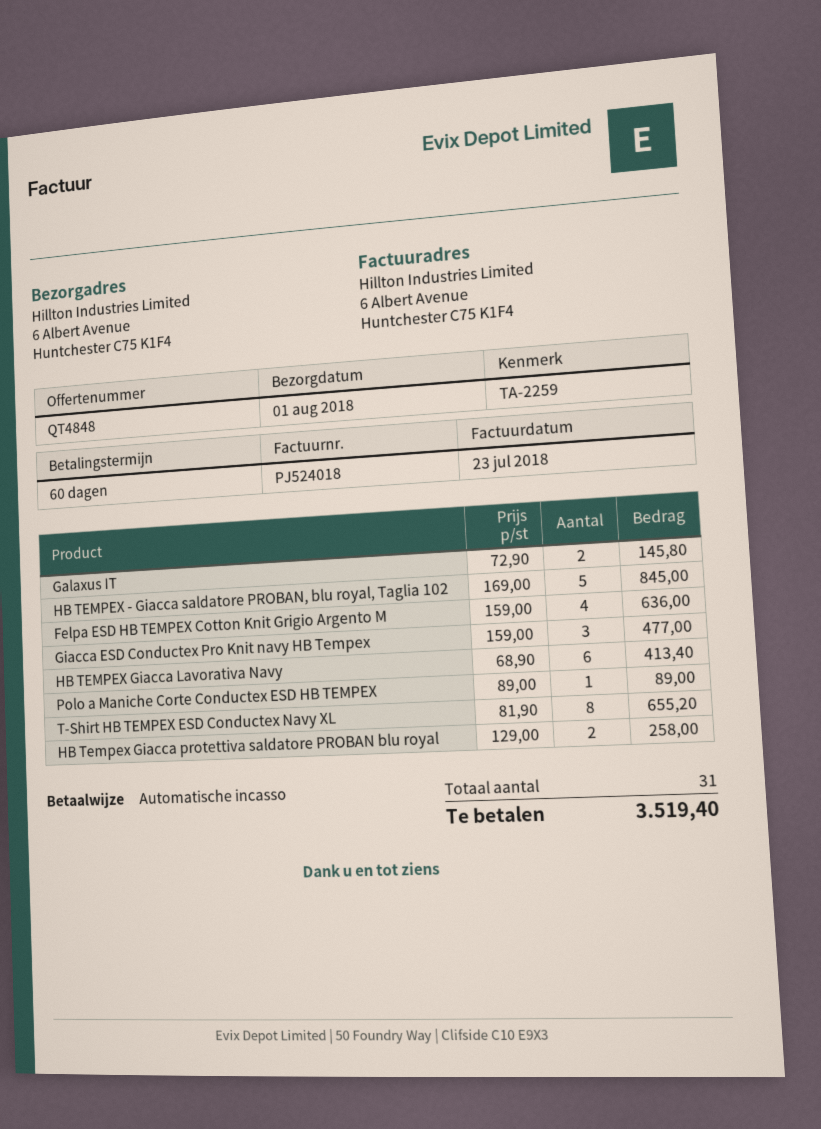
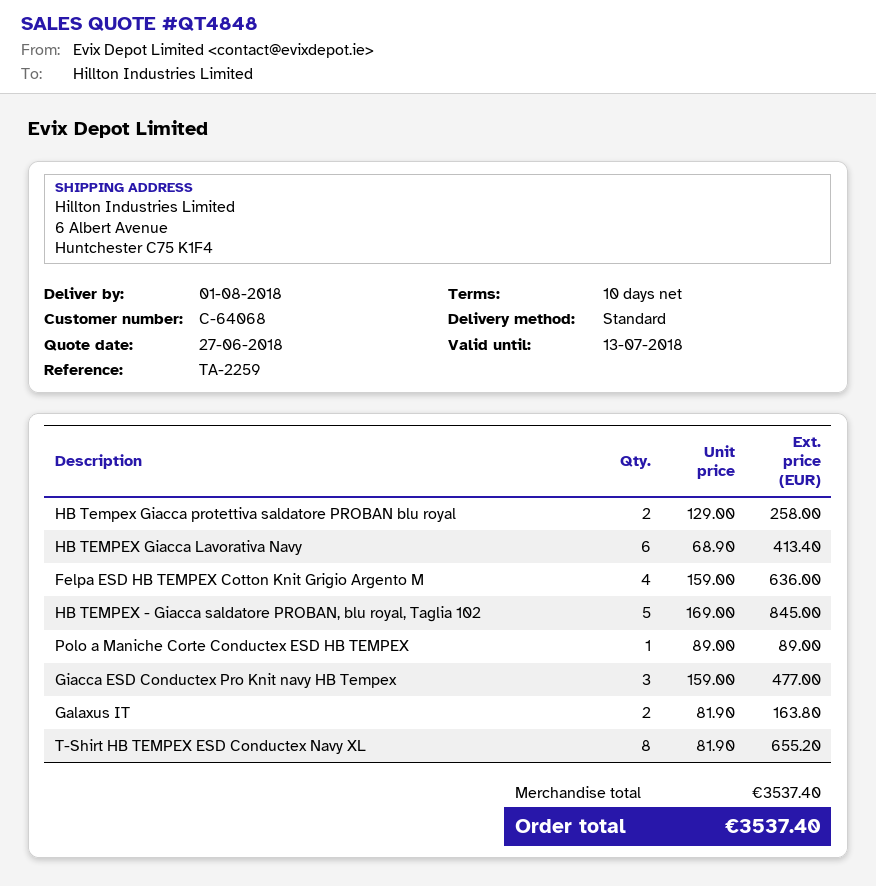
payment terms: 60 days -> 10 days
Galaxus IT: 2 x 72.90 = 145.80 -> 2 x 81.90 = 163.80
total: 3519.40 -> 3537.40

